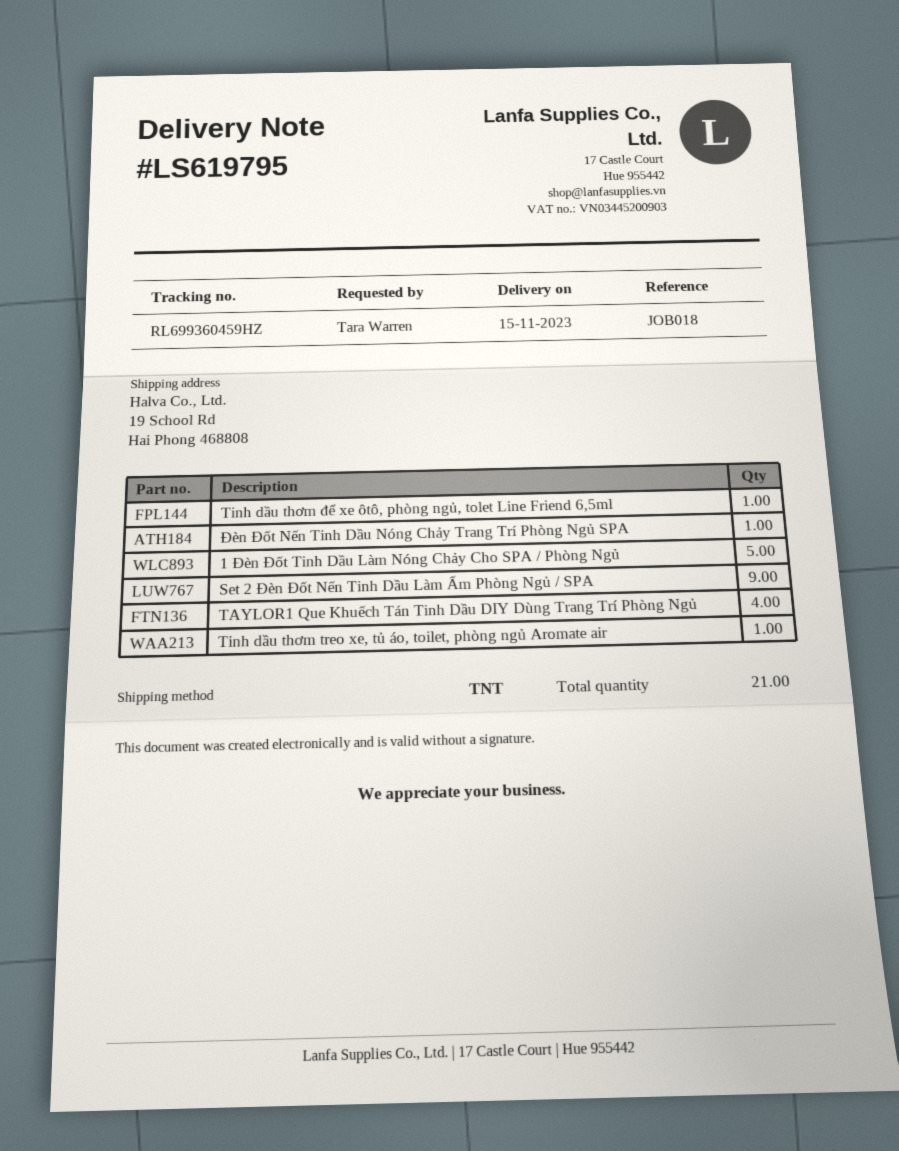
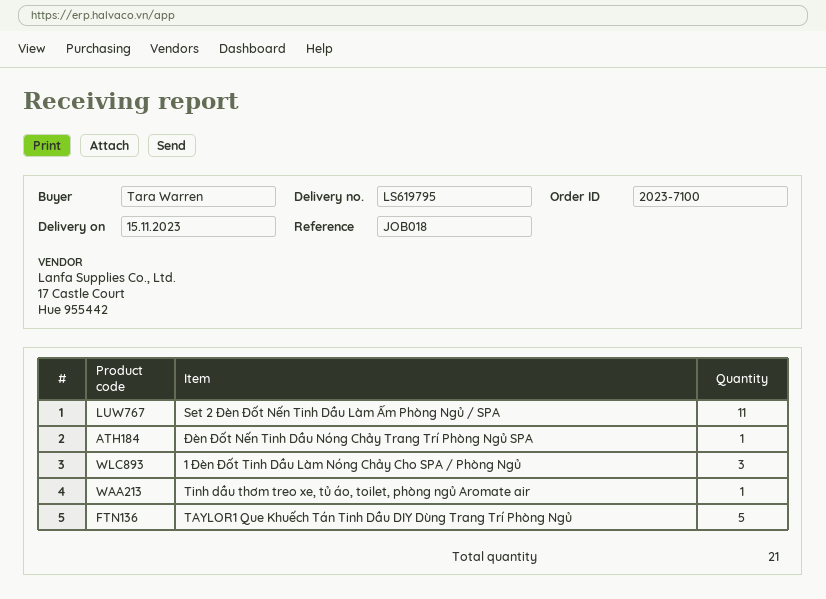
Tinh dầu thơm để xe ôtô, phòng ngủ, tolet Line Friend 6,5ml: 1 -> none
1 Đèn Đốt Tinh Dầu Làm Nóng Chảy Cho SPA / Phòng Ngủ: 5 -> 3
Set 2 Đèn Đốt Nến Tinh Dầu Làm Ấm Phòng Ngủ / SPA: 9 -> 11
TAYLOR1 Que Khuếch Tán Tinh Dầu DIY Dùng Trang Trí Phòng Ngủ: 4 -> 5

